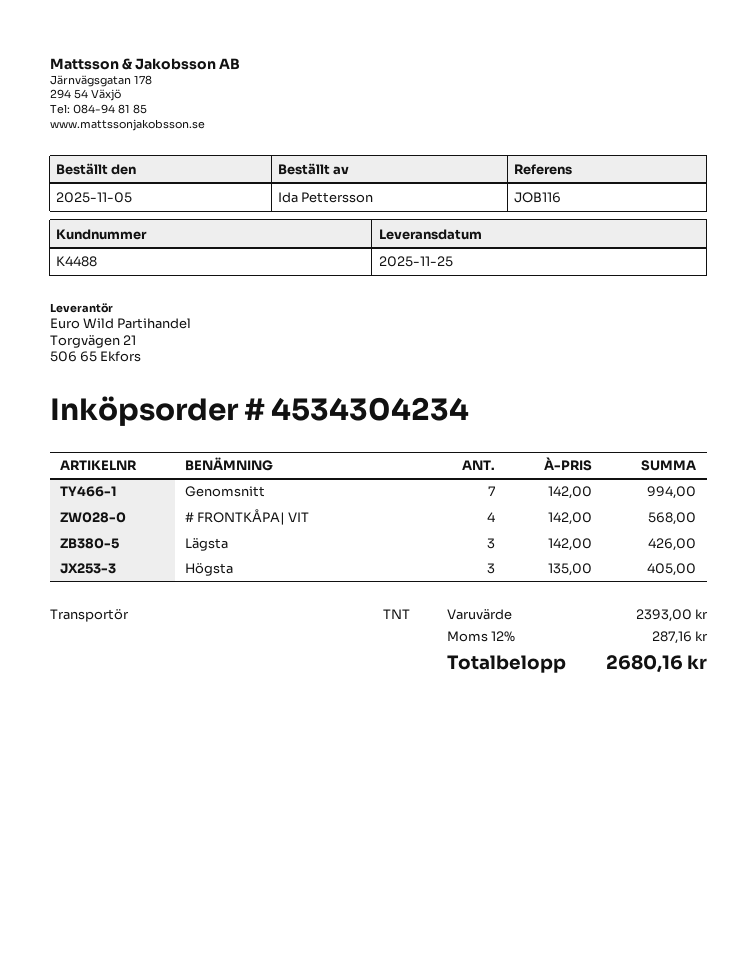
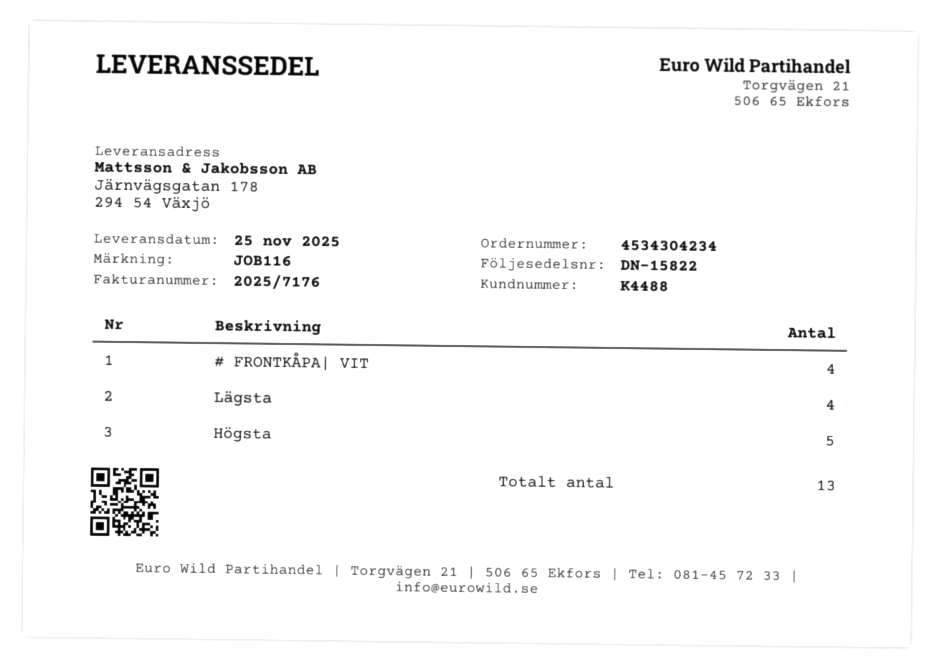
Genomsnitt: 7 -> none
Lägsta: 3 -> 4
Högsta: 3 -> 5

